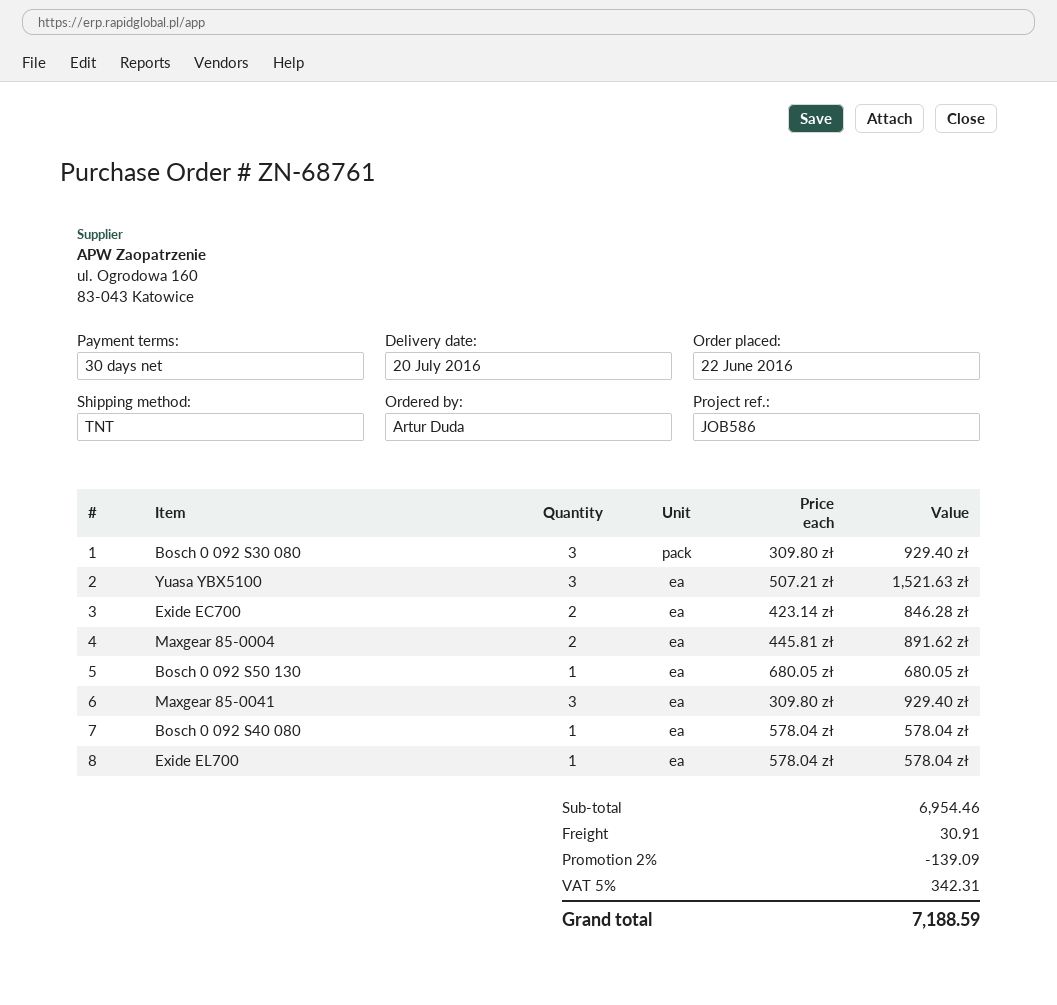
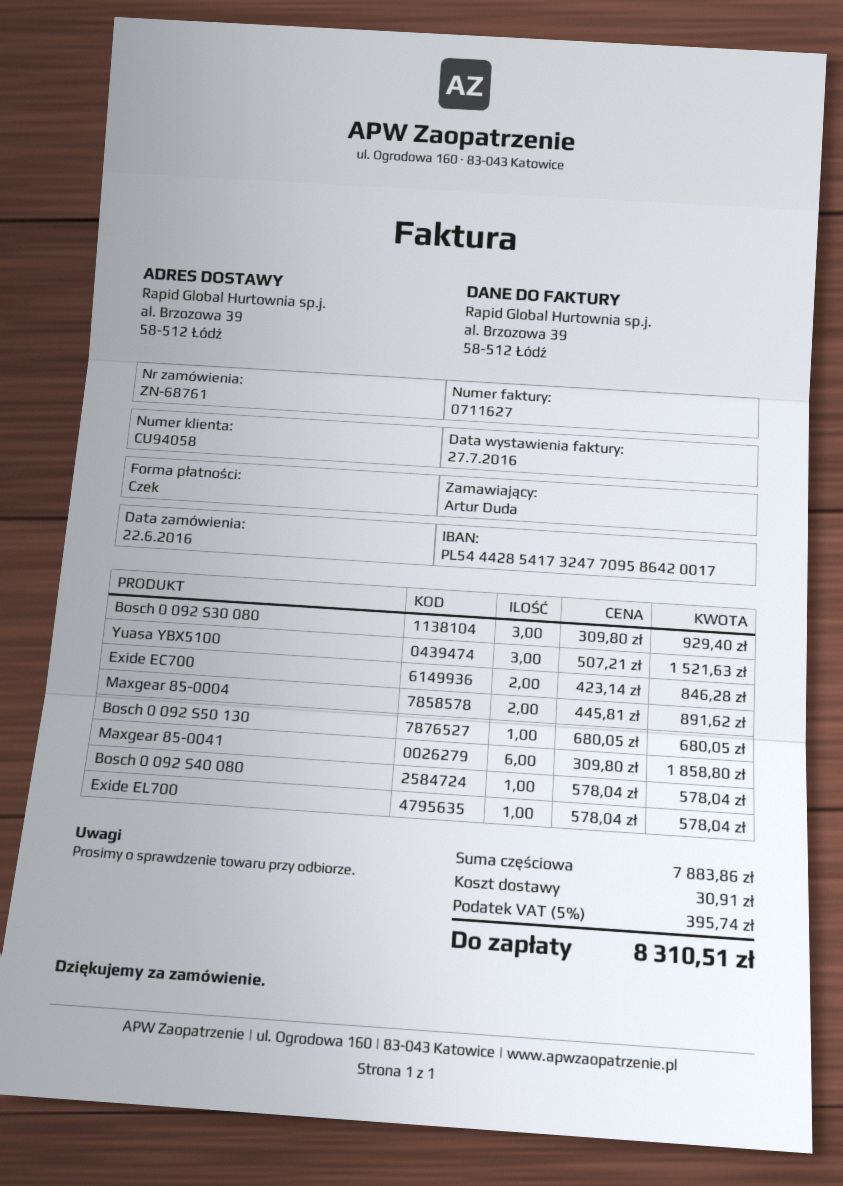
Maxgear 85-0041: 3 x 309.80 = 929.40 -> 6 x 309.80 = 1858.80
subtotal: 6954.46 -> 7883.86
discount: 2% = 139.09 -> none
tax: 5% = 342.31 -> 5% = 395.74
total: 7188.59 -> 8310.51

